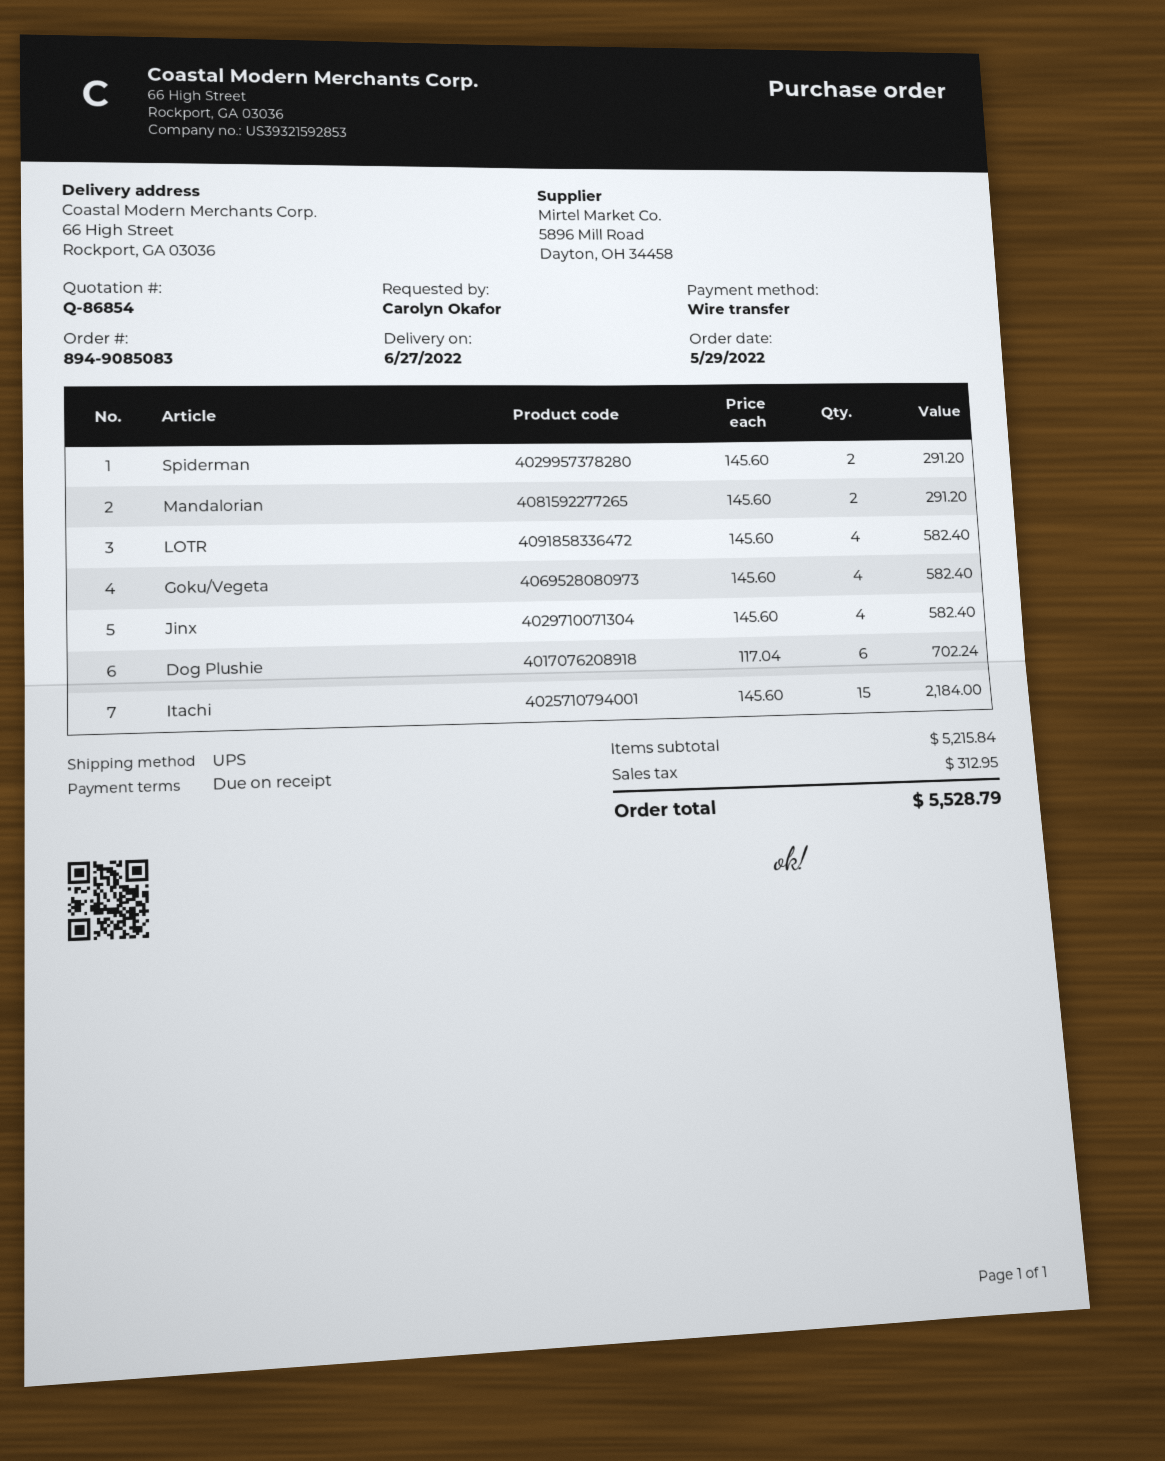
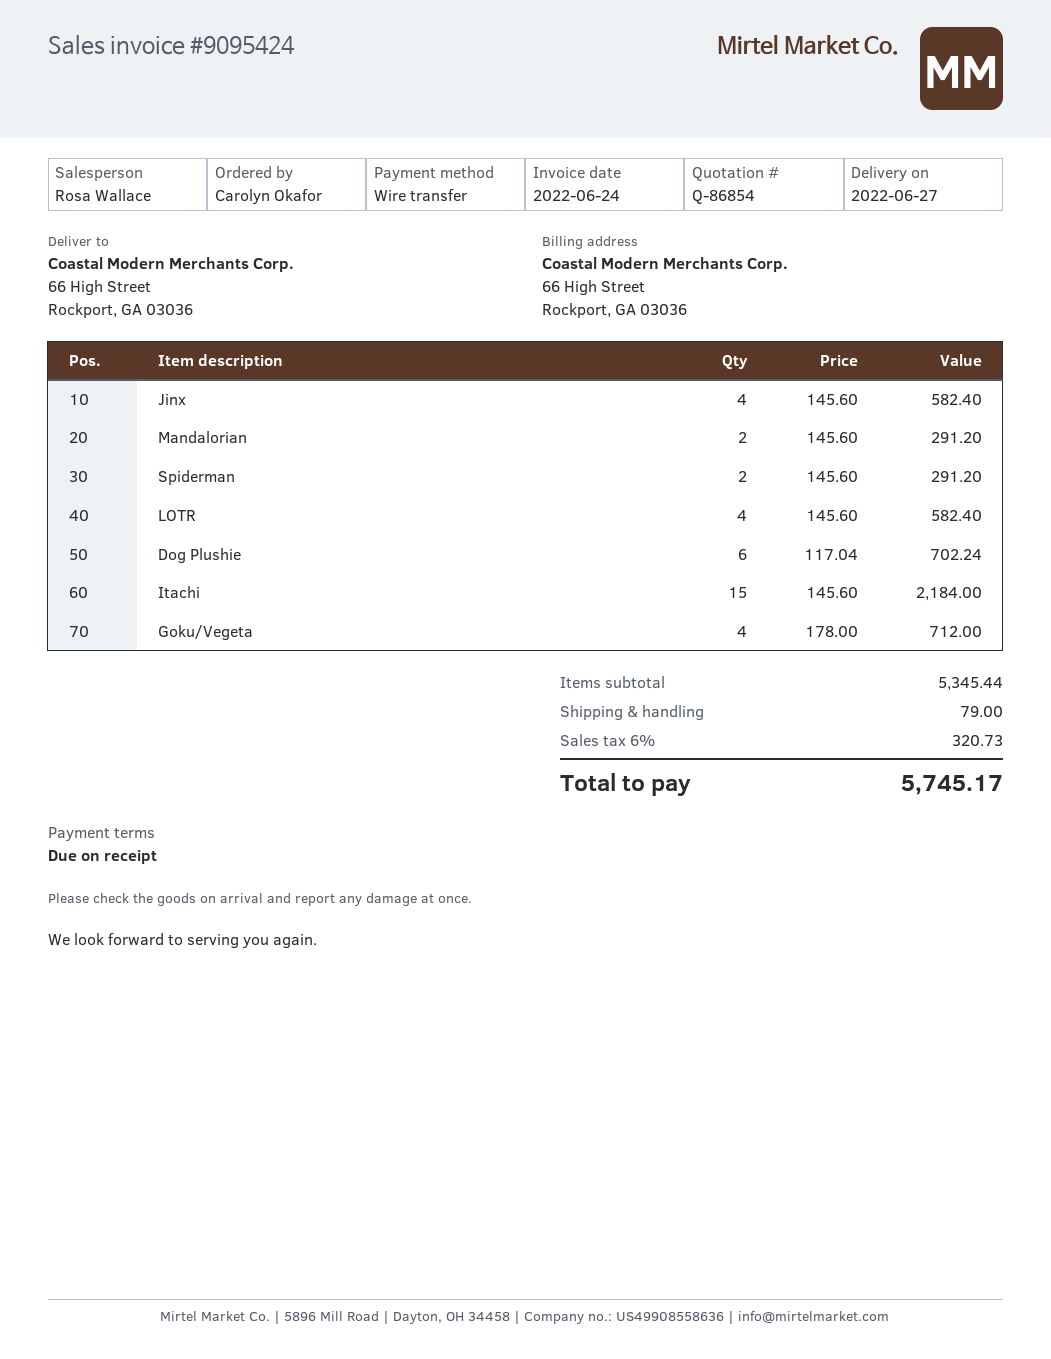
Goku/Vegeta: 4 x 145.60 = 582.40 -> 4 x 178.00 = 712.00
subtotal: 5215.84 -> 5345.44
shipping: none -> 79.00
tax: 312.95 -> 320.73
total: 5528.79 -> 5745.17

